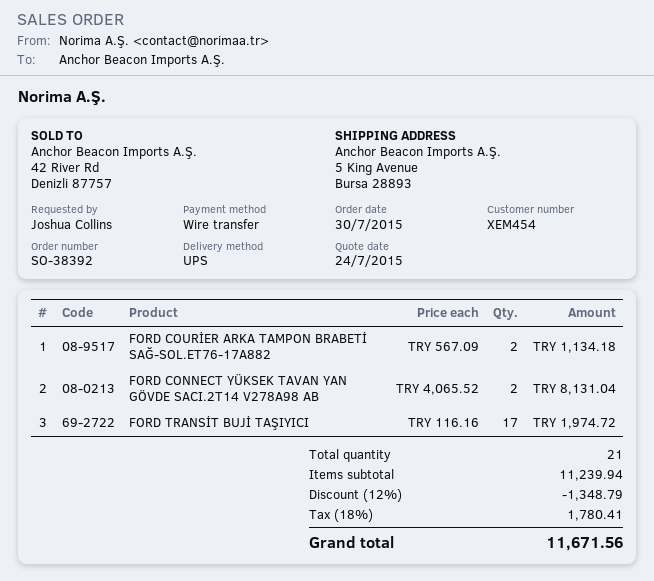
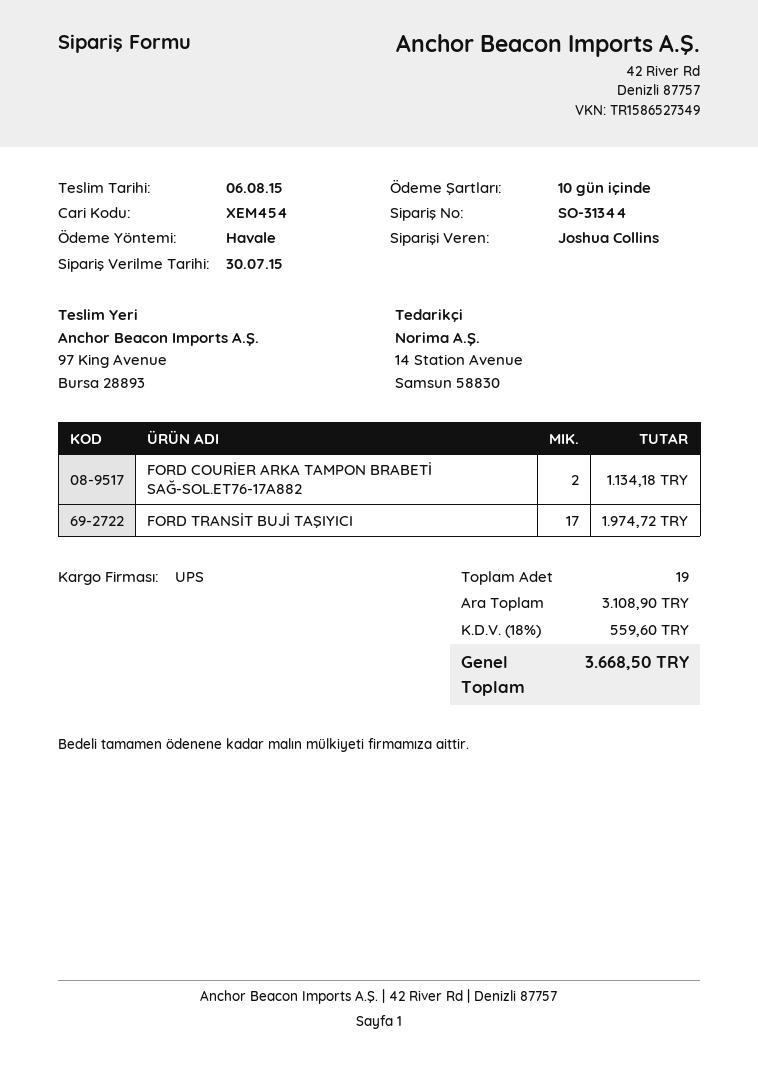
order number: SO-38392 -> SO-31344
ship to: 5 King Avenue, Bursa 28893 -> 97 King Avenue, Bursa 28893
FORD CONNECT YÜKSEK TAVAN YAN GÖVDE SACI.2T14 V278A98 AB: 2 for 8131.04 -> none
total quantity: 21 -> 19
subtotal: 11239.94 -> 3108.90
discount: 12% = 1348.79 -> none
tax: 18% = 1780.41 -> 18% = 559.60
total: 11671.56 -> 3668.50

